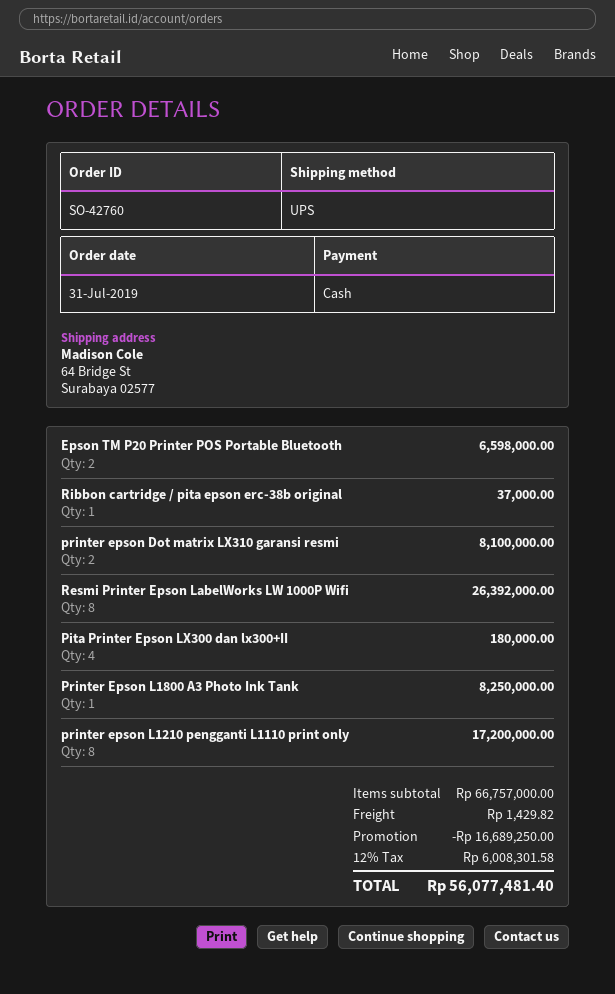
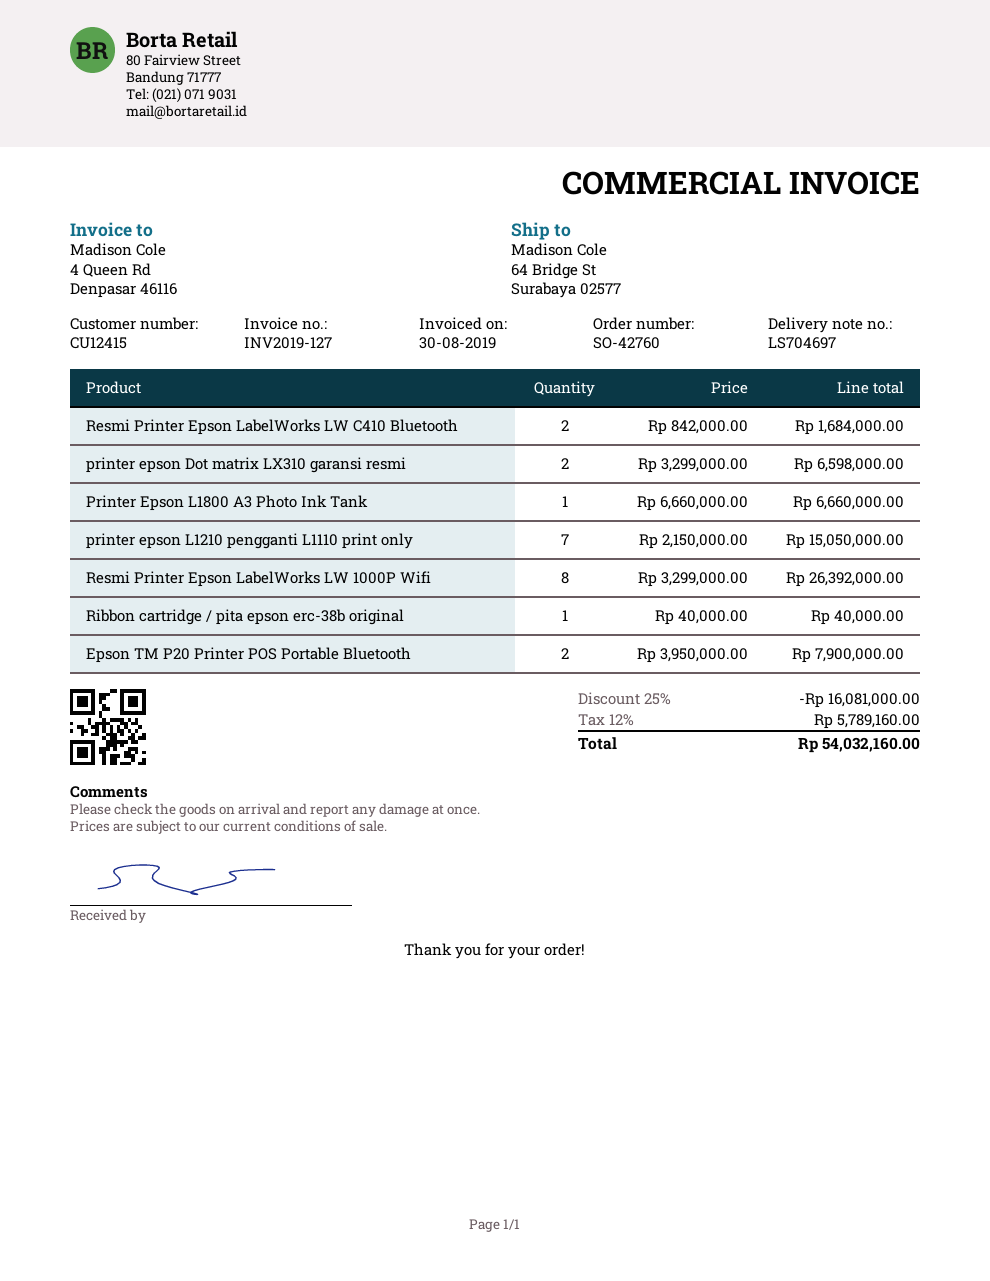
Epson TM P20 Printer POS Portable Bluetooth: 2 for 6598000.00 -> 2 for 7900000.00
Ribbon cartridge / pita epson erc-38b original: 1 for 37000.00 -> 1 for 40000.00
printer epson Dot matrix LX310 garansi resmi: 2 for 8100000.00 -> 2 for 6598000.00
Pita Printer Epson LX300 dan lx300+II: 4 for 180000.00 -> none
Printer Epson L1800 A3 Photo Ink Tank: 1 for 8250000.00 -> 1 for 6660000.00
printer epson L1210 pengganti L1110 print only: 8 for 17200000.00 -> 7 for 15050000.00
Resmi Printer Epson LabelWorks LW C410 Bluetooth: none -> 2 for 1684000.00
discount: 16689250.00 -> 16081000.00
shipping: 1429.82 -> none
tax: 12% = 6008301.58 -> 12% = 5789160.00
total: 56077481.40 -> 54032160.00

